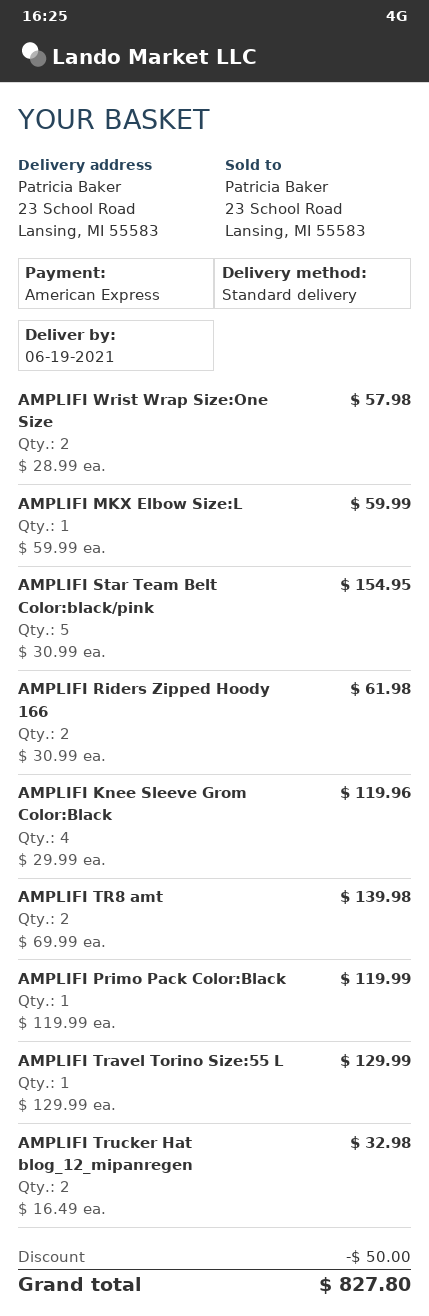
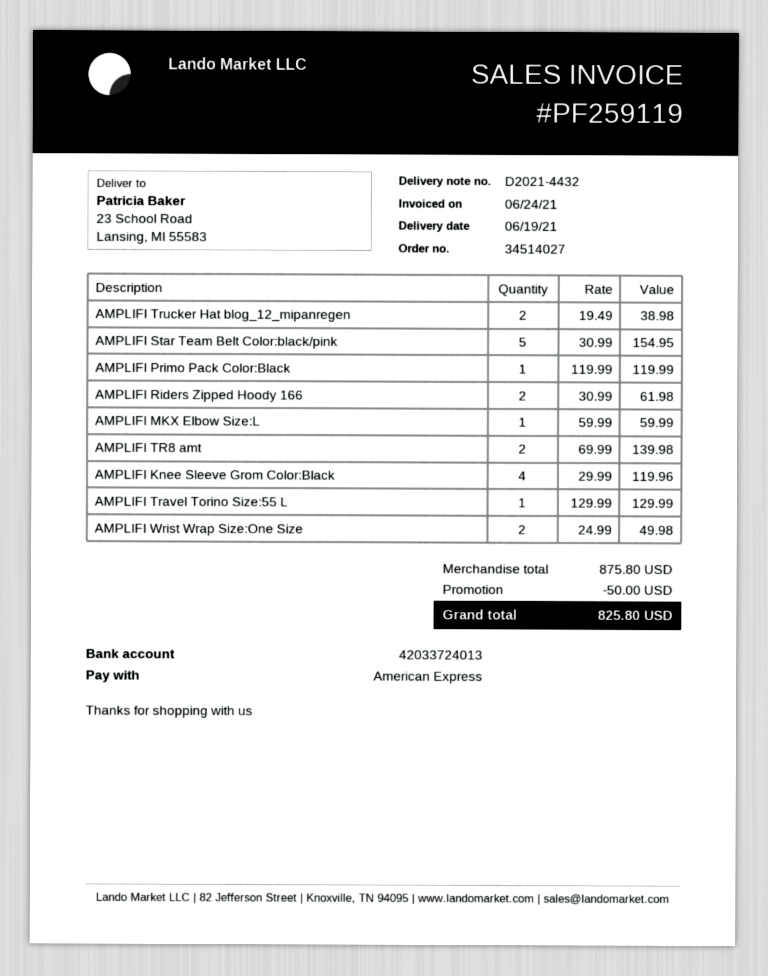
AMPLIFI Wrist Wrap Size:One Size: 2 x 28.99 = 57.98 -> 2 x 24.99 = 49.98
AMPLIFI Trucker Hat blog_12_mipanregen: 2 x 16.49 = 32.98 -> 2 x 19.49 = 38.98
total: 827.80 -> 825.80

